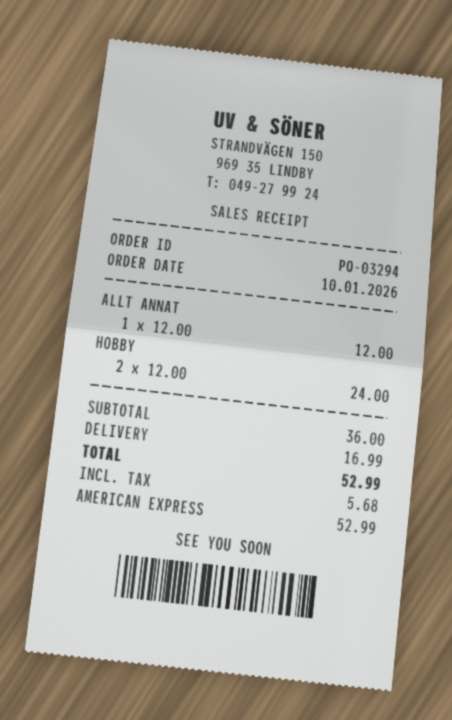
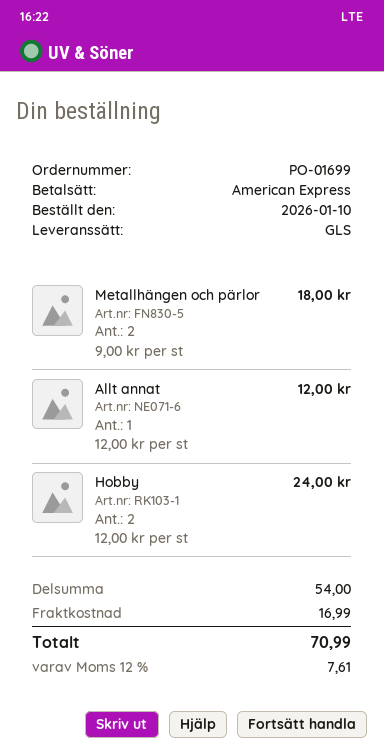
order number: PO-03294 -> PO-01699
Metallhängen och pärlor: none -> 2 x 9.00 = 18.00
subtotal: 36.00 -> 54.00
tax: 5.68 -> 7.61
total: 52.99 -> 70.99

